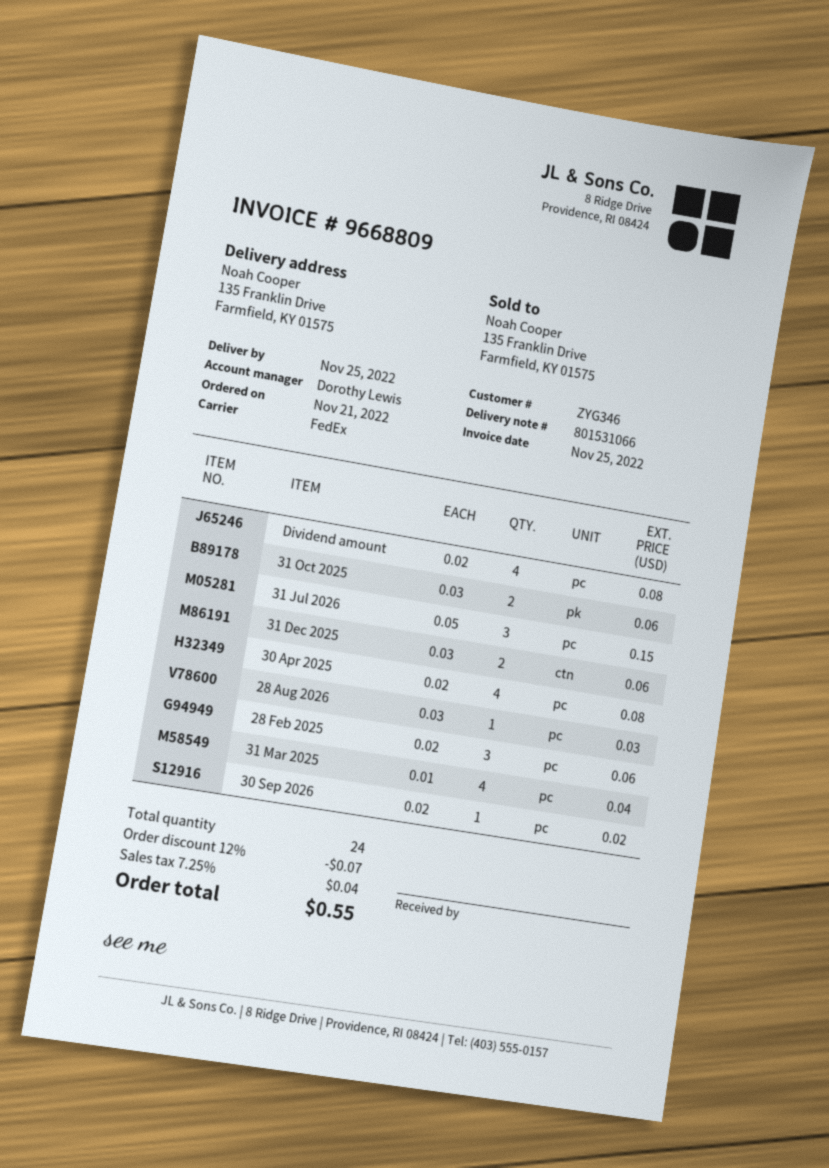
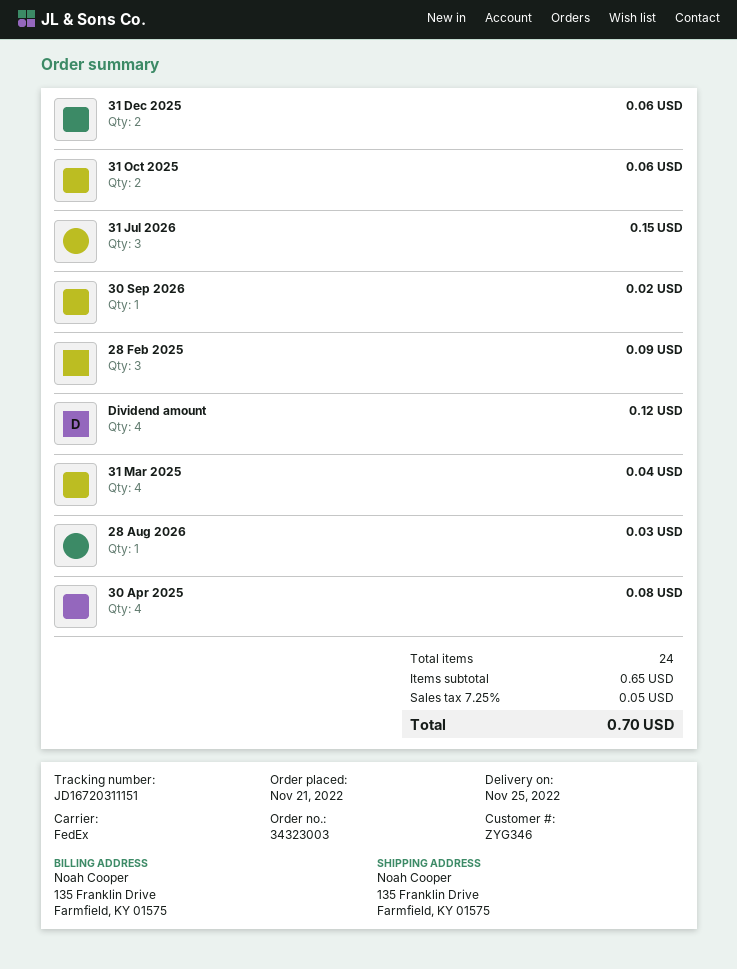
Dividend amount: 4 for 0.08 -> 4 for 0.12
28 Feb 2025: 3 for 0.06 -> 3 for 0.09
discount: 12% = 0.07 -> none
tax: 7.25% = 0.04 -> 7.25% = 0.05
total: 0.55 -> 0.70

